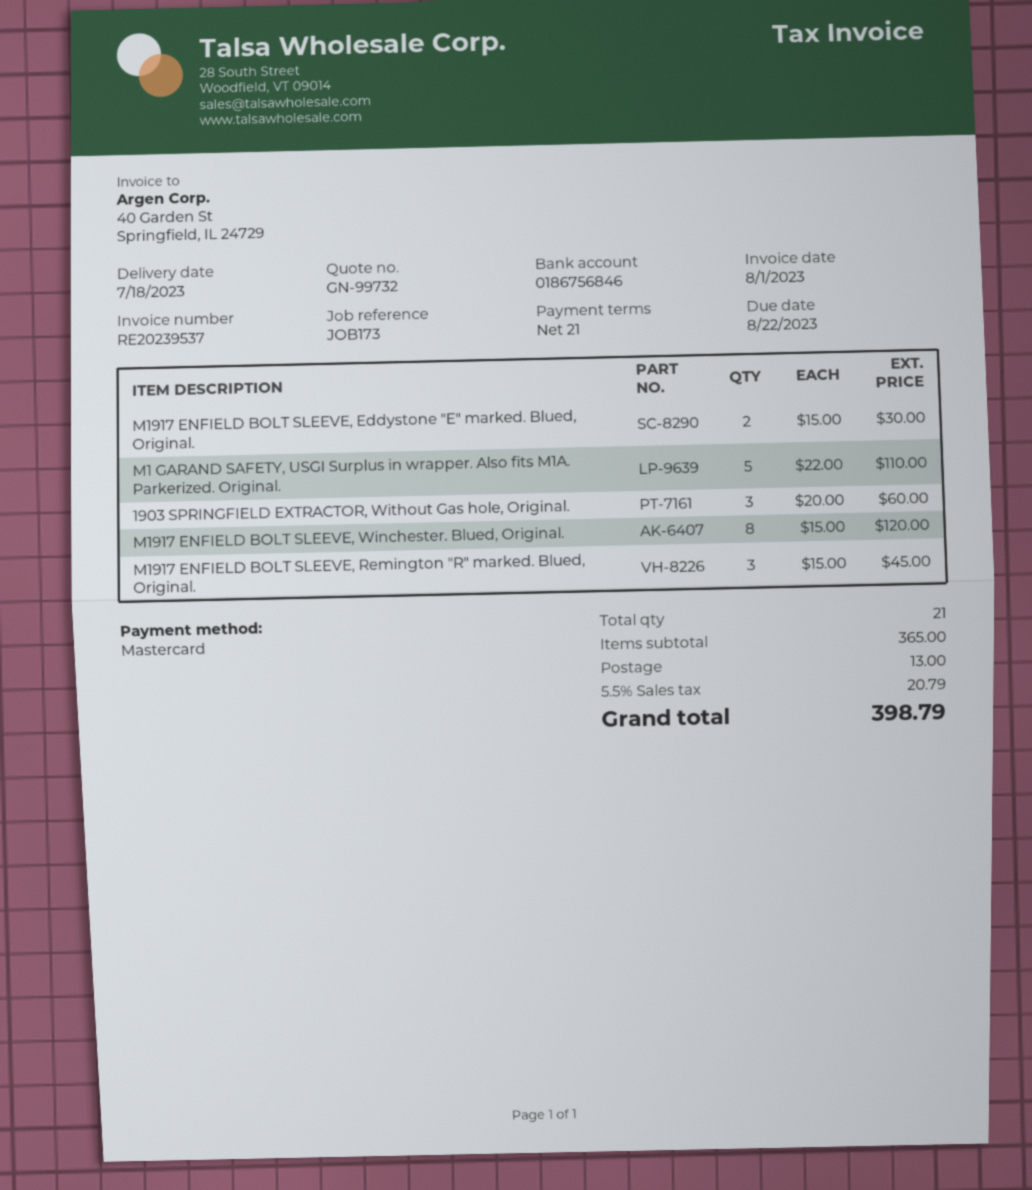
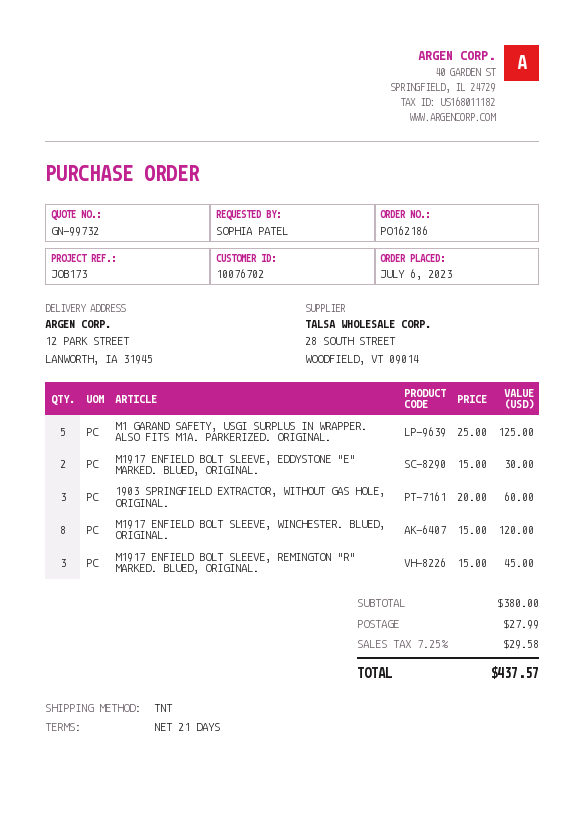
M1 GARAND SAFETY, USGI Surplus in wrapper. Also fits M1A. Parkerized. Original.: 5 x 22.00 = 110.00 -> 5 x 25.00 = 125.00
subtotal: 365.00 -> 380.00
shipping: 13.00 -> 27.99
tax: 5.5% = 20.79 -> 7.25% = 29.58
total: 398.79 -> 437.57

